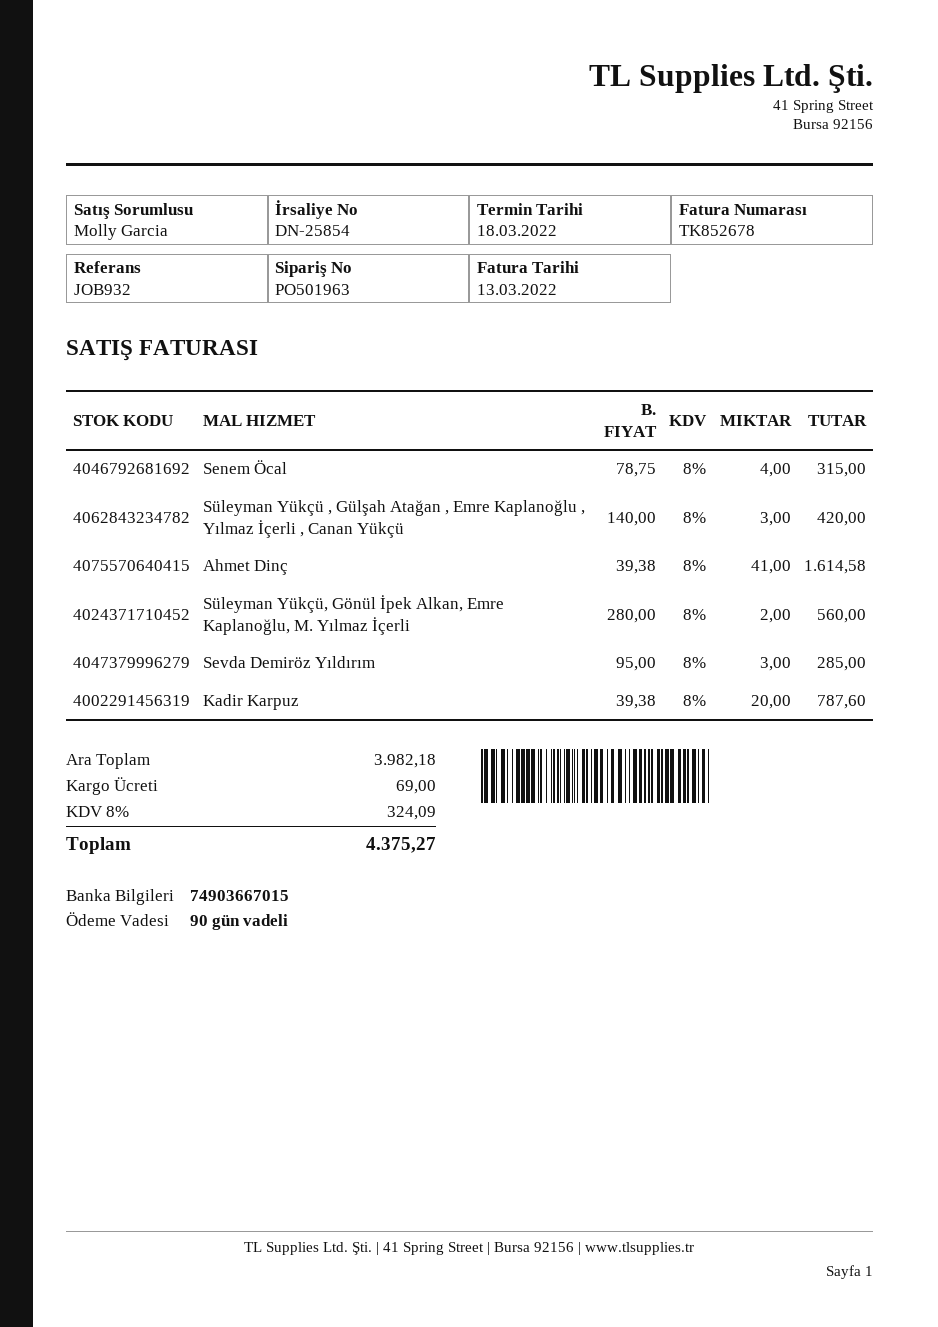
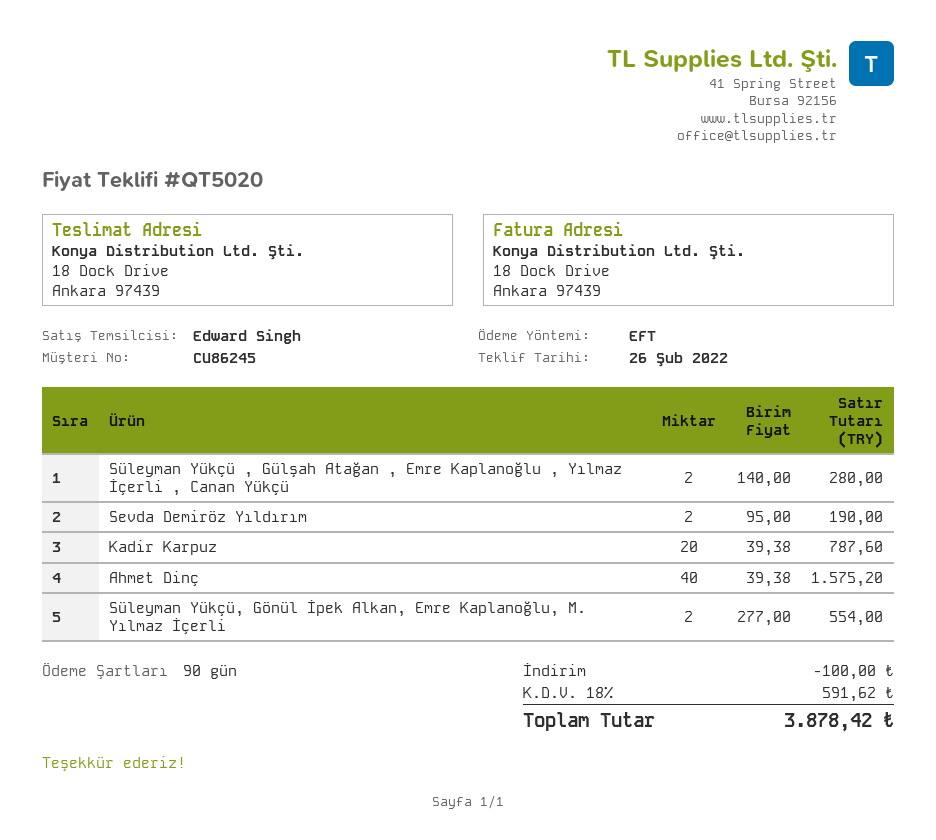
sales rep: Molly Garcia -> Edward Singh
Senem Öcal: 4 x 78.75 = 315.00 -> none
Süleyman Yükçü , Gülşah Atağan , Emre Kaplanoğlu , Yılmaz İçerli , Canan Yükçü: 3 x 140.00 = 420.00 -> 2 x 140.00 = 280.00
Ahmet Dinç: 41 x 39.38 = 1614.58 -> 40 x 39.38 = 1575.20
Süleyman Yükçü, Gönül İpek Alkan, Emre Kaplanoğlu, M. Yılmaz İçerli: 2 x 280.00 = 560.00 -> 2 x 277.00 = 554.00
Sevda Demiröz Yıldırım: 3 x 95.00 = 285.00 -> 2 x 95.00 = 190.00
discount: none -> 100.00
shipping: 69.00 -> none
tax: 8% = 324.09 -> 18% = 591.62
total: 4375.27 -> 3878.42

